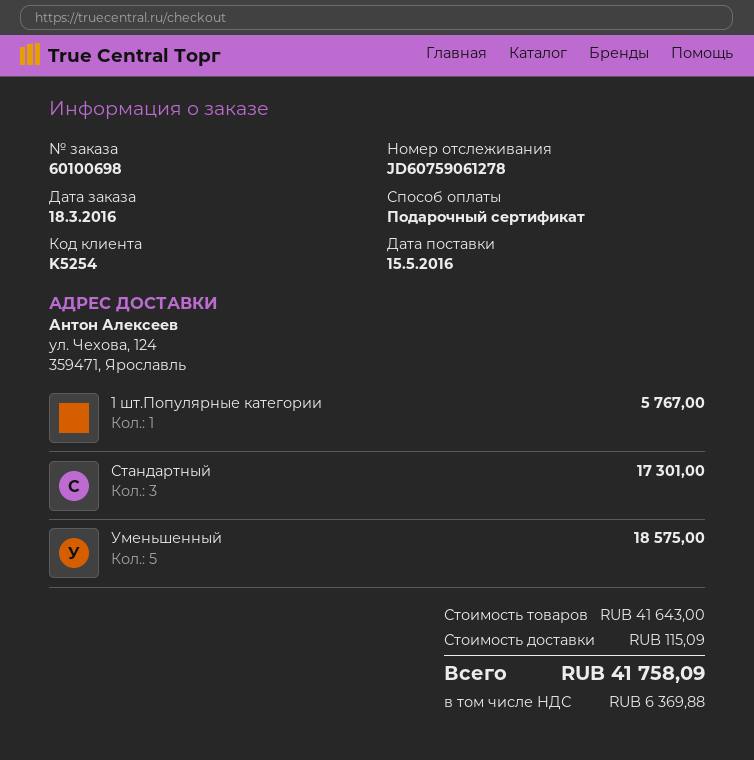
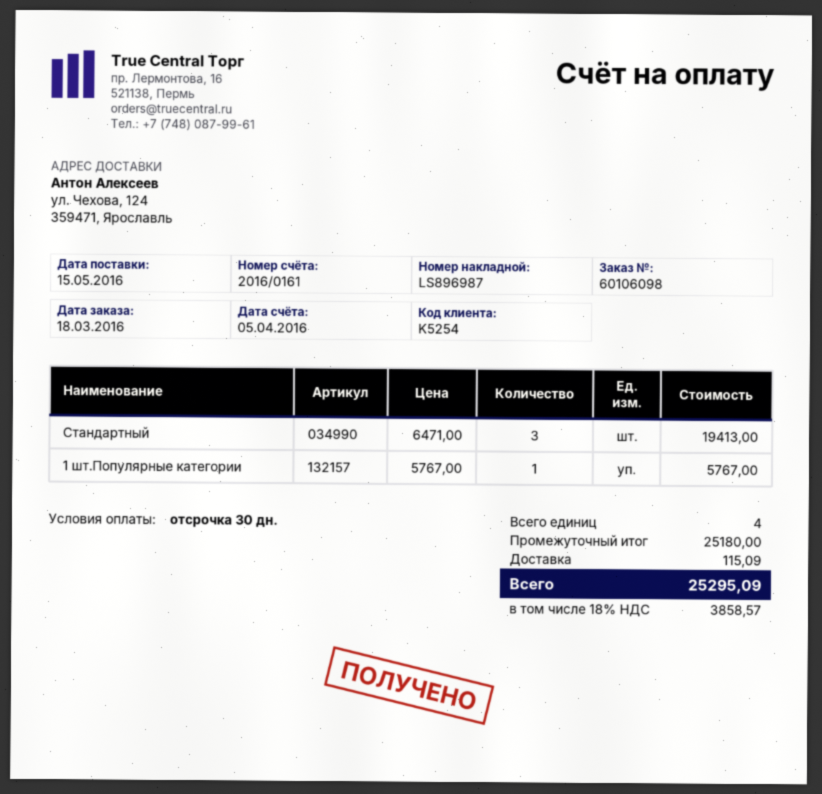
order number: 60100698 -> 60106098
Стандартный: 3 for 17301.00 -> 3 for 19413.00
Уменьшенный: 5 for 18575.00 -> none
subtotal: 41643.00 -> 25180.00
tax: 6369.88 -> 3858.57
total: 41758.09 -> 25295.09

